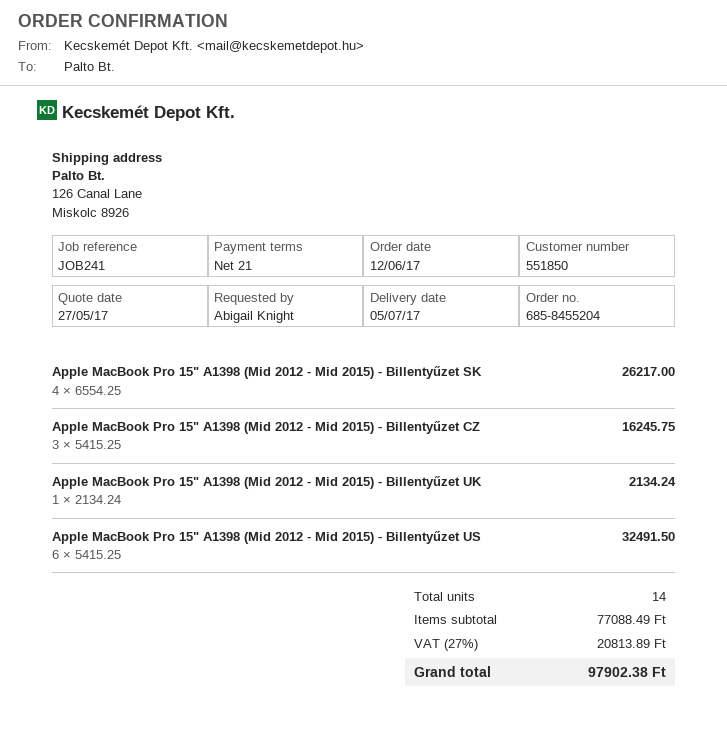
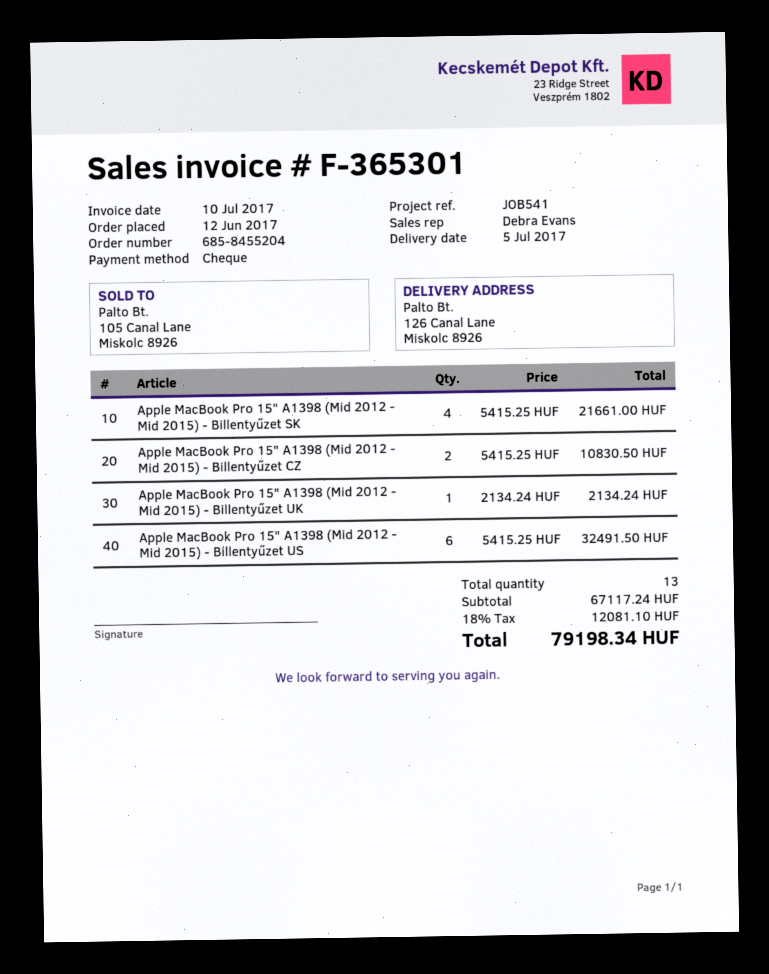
reference: JOB241 -> JOB541
Apple MacBook Pro 15" A1398 (Mid 2012 - Mid 2015) - Billentyűzet SK: 4 x 6554.25 = 26217.00 -> 4 x 5415.25 = 21661.00
Apple MacBook Pro 15" A1398 (Mid 2012 - Mid 2015) - Billentyűzet CZ: 3 x 5415.25 = 16245.75 -> 2 x 5415.25 = 10830.50
total quantity: 14 -> 13
subtotal: 77088.49 -> 67117.24
tax: 27% = 20813.89 -> 18% = 12081.10
total: 97902.38 -> 79198.34

